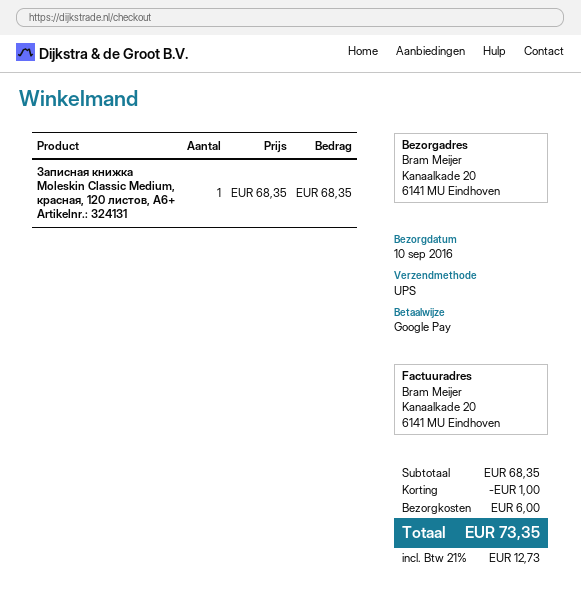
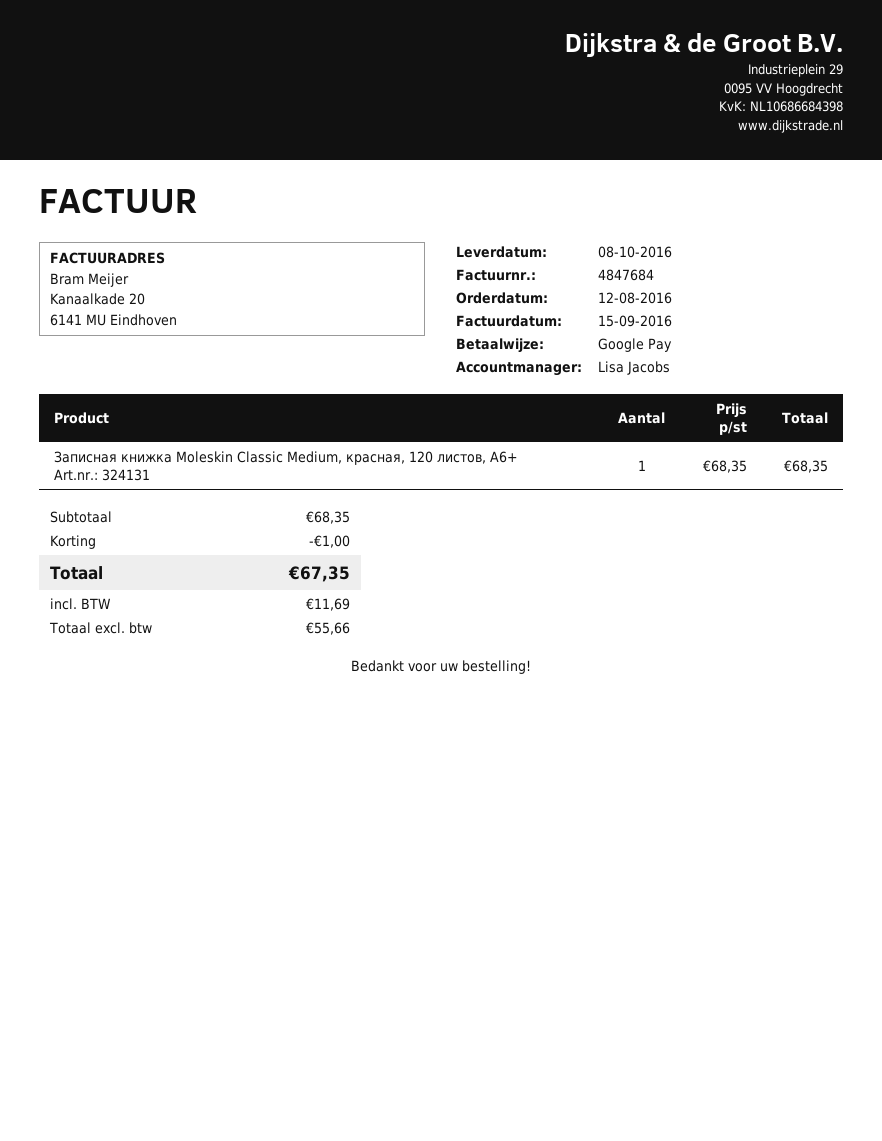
delivery date: 2016-09-10 -> 2016-10-08
shipping: 6.00 -> none
tax: 12.73 -> 11.69
total: 73.35 -> 67.35

